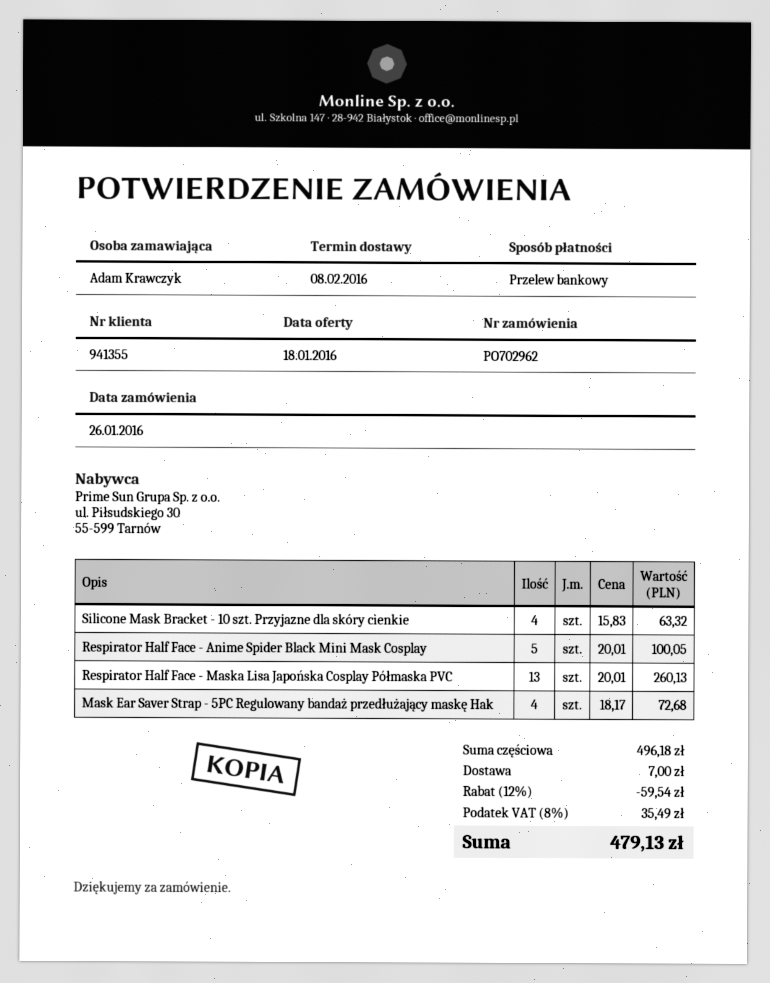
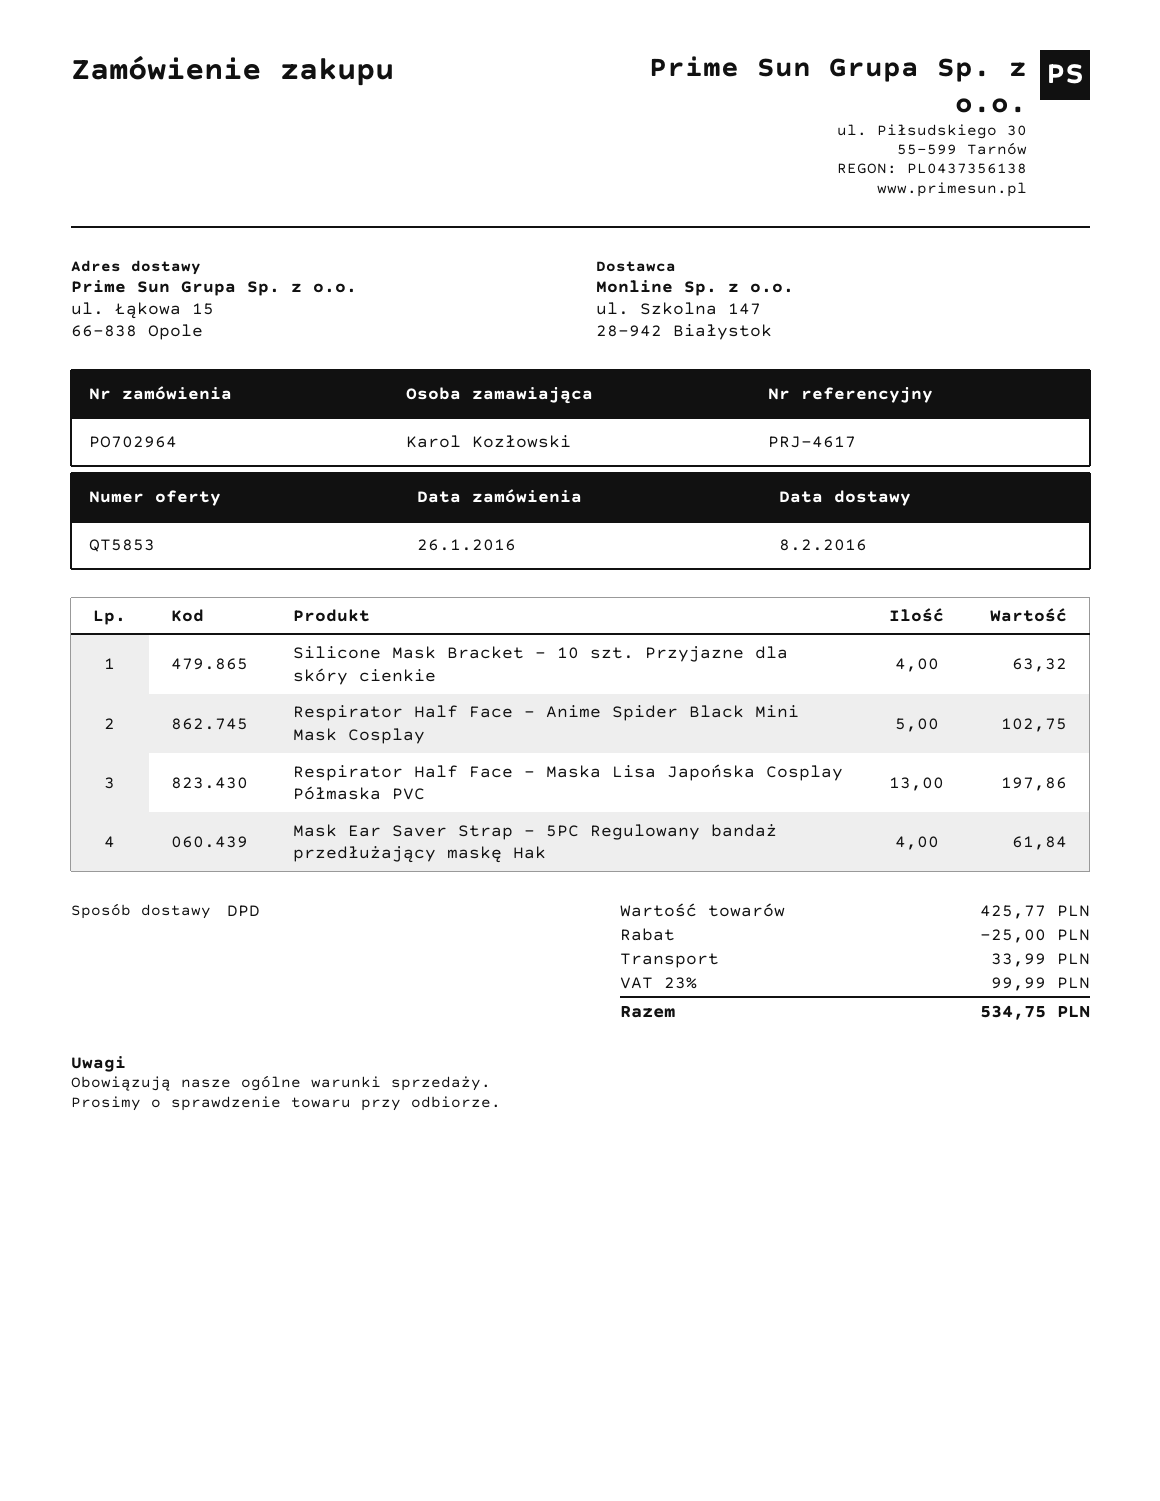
order number: PO702962 -> PO702964
ordered by: Adam Krawczyk -> Karol Kozłowski
Respirator Half Face - Anime Spider Black Mini Mask Cosplay: 5 for 100.05 -> 5 for 102.75
Respirator Half Face - Maska Lisa Japońska Cosplay Półmaska PVC: 13 for 260.13 -> 13 for 197.86
Mask Ear Saver Strap - 5PC Regulowany bandaż przedłużający maskę Hak: 4 for 72.68 -> 4 for 61.84
subtotal: 496.18 -> 425.77
discount: 59.54 -> 25.00
shipping: 7.00 -> 33.99
tax: 8% = 35.49 -> 23% = 99.99
total: 479.13 -> 534.75

